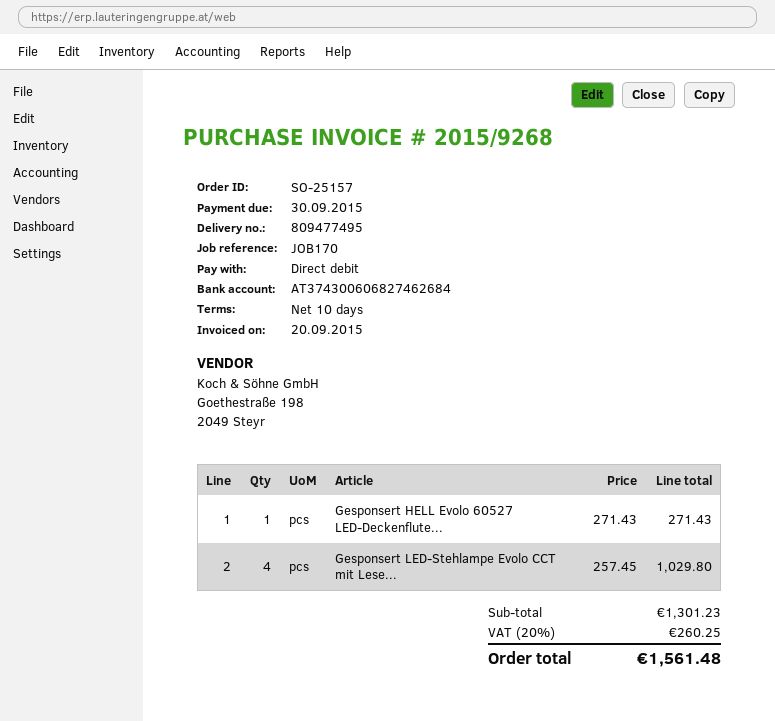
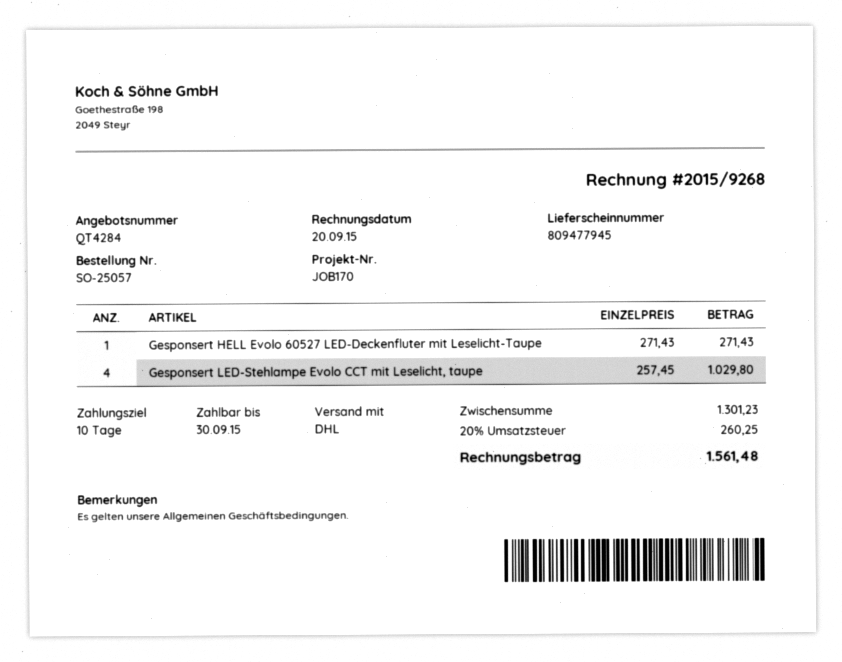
order number: SO-25157 -> SO-25057
delivery note number: 809477495 -> 809477945

